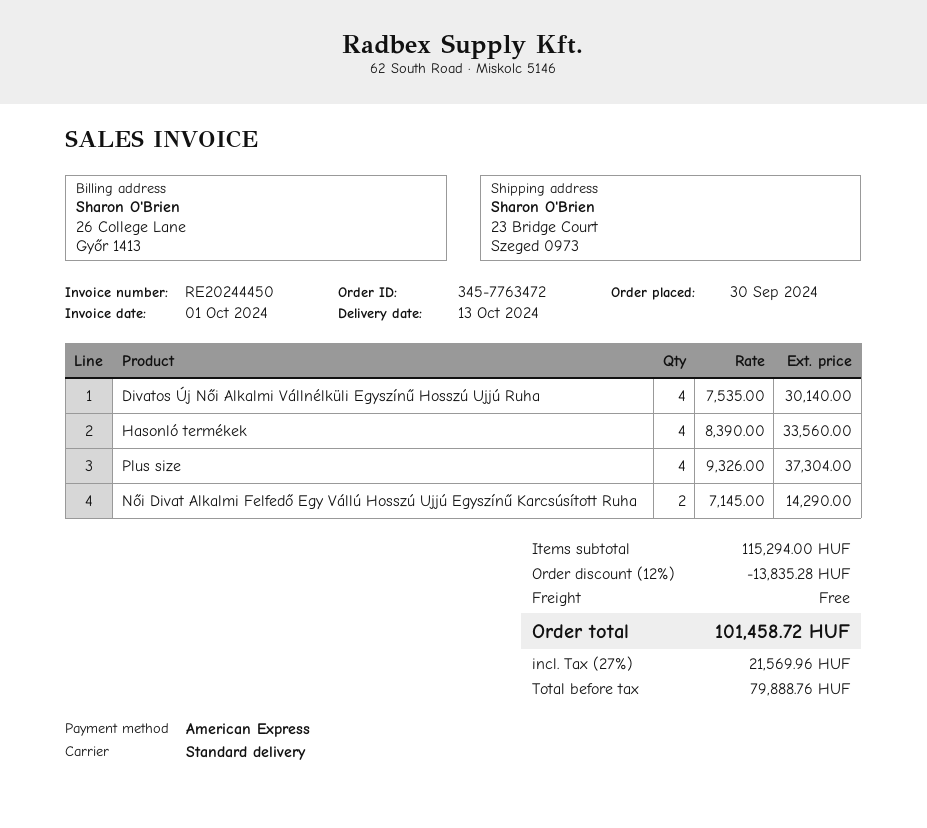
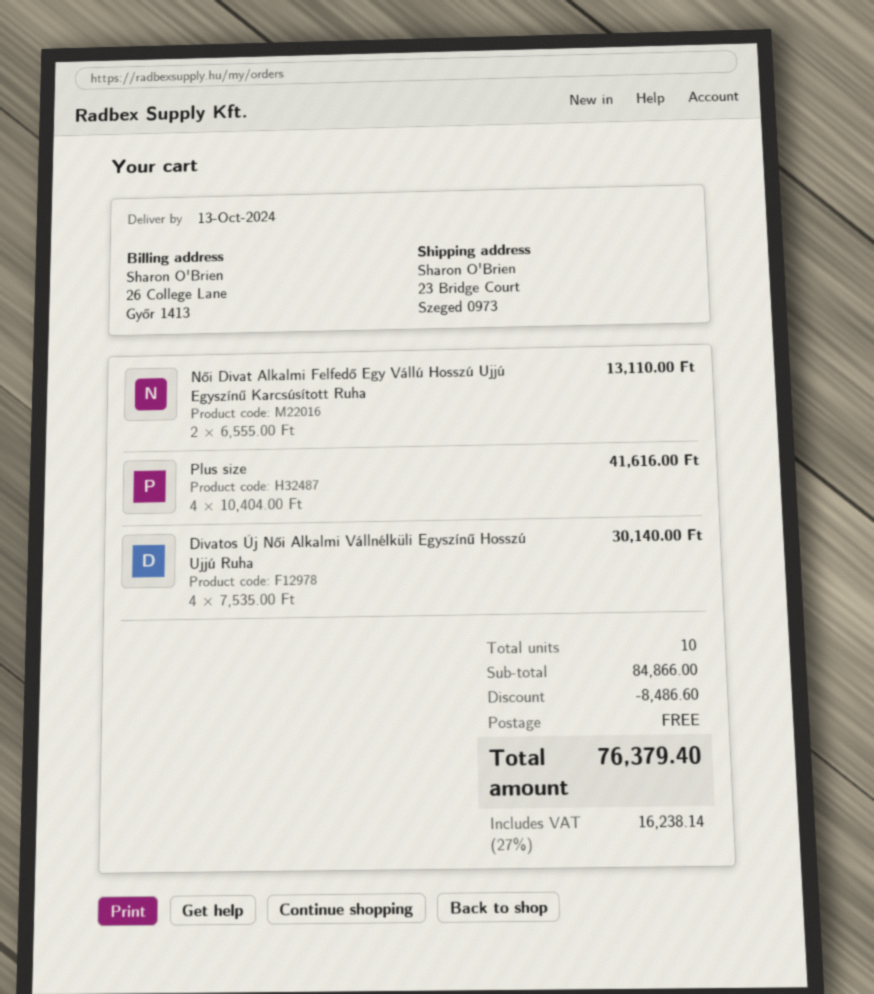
Hasonló termékek: 4 x 8390.00 = 33560.00 -> none
Plus size: 4 x 9326.00 = 37304.00 -> 4 x 10404.00 = 41616.00
Női Divat Alkalmi Felfedő Egy Vállú Hosszú Ujjú Egyszínű Karcsúsított Ruha: 2 x 7145.00 = 14290.00 -> 2 x 6555.00 = 13110.00
subtotal: 115294.00 -> 84866.00
discount: 13835.28 -> 8486.60
tax: 27% = 21569.96 -> 27% = 16238.14
total: 101458.72 -> 76379.40

